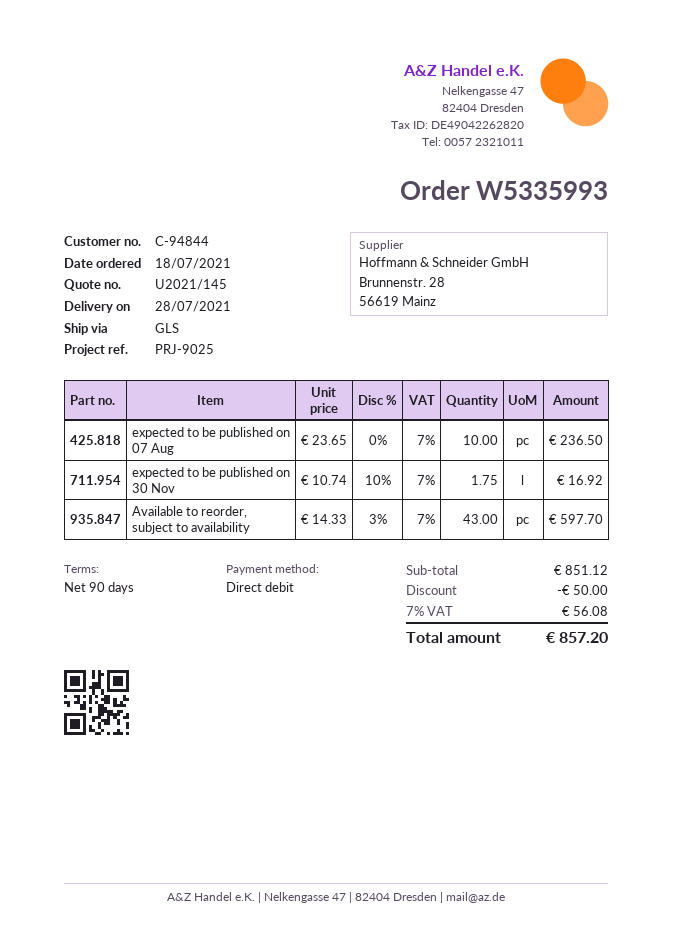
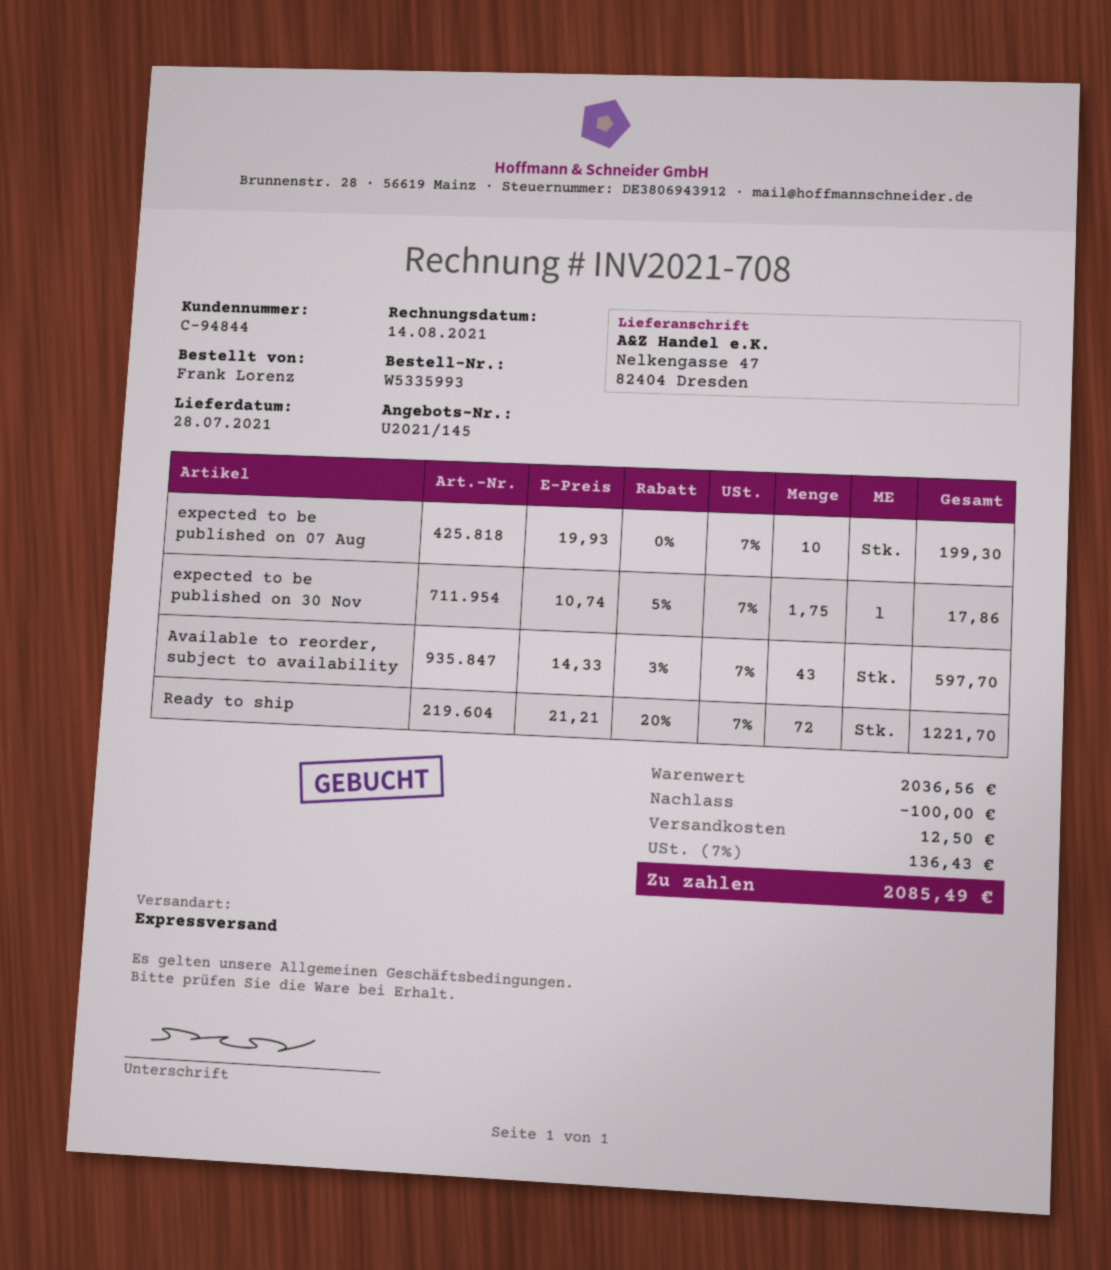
shipping method: GLS -> express
expected to be published on 07 Aug: 10 x 23.65 = 236.50 -> 10 x 19.93 = 199.30
expected to be published on 30 Nov: 1.75 x 10.74 - 10% = 16.92 -> 1.75 x 10.74 - 5% = 17.86
Ready to ship: none -> 72 x 21.21 - 20% = 1221.70
subtotal: 851.12 -> 2036.56
discount: 50.00 -> 100.00
shipping: none -> 12.50
tax: 7% = 56.08 -> 7% = 136.43
total: 857.20 -> 2085.49

